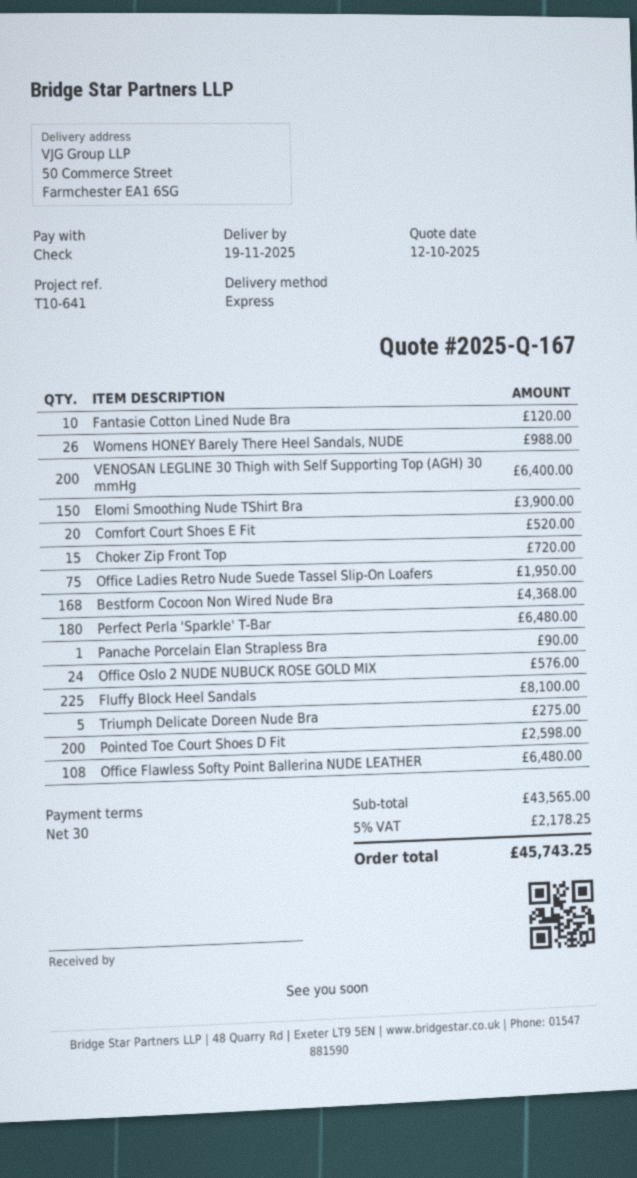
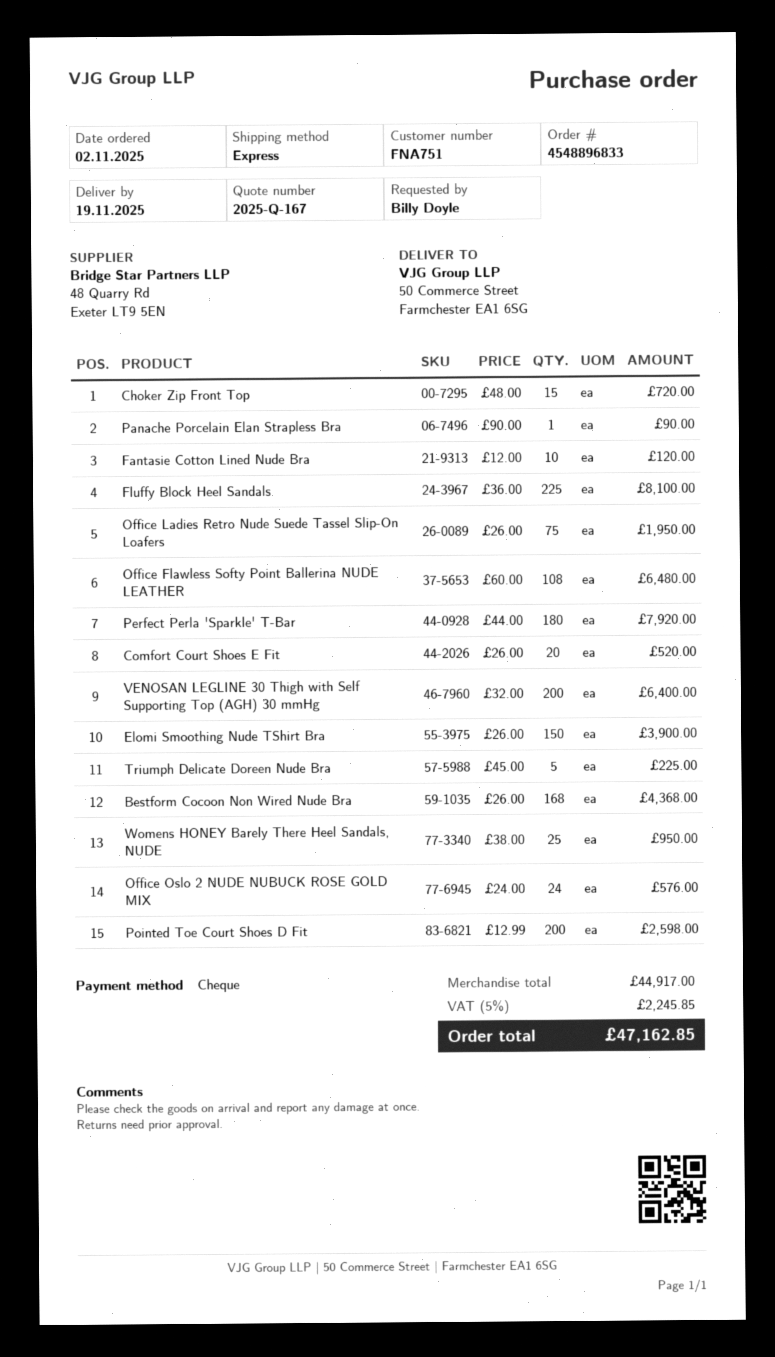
Womens HONEY Barely There Heel Sandals, NUDE: 26 for 988.00 -> 25 for 950.00
Perfect Perla 'Sparkle' T-Bar: 180 for 6480.00 -> 180 for 7920.00
Triumph Delicate Doreen Nude Bra: 5 for 275.00 -> 5 for 225.00
subtotal: 43565.00 -> 44917.00
tax: 5% = 2178.25 -> 5% = 2245.85
total: 45743.25 -> 47162.85

